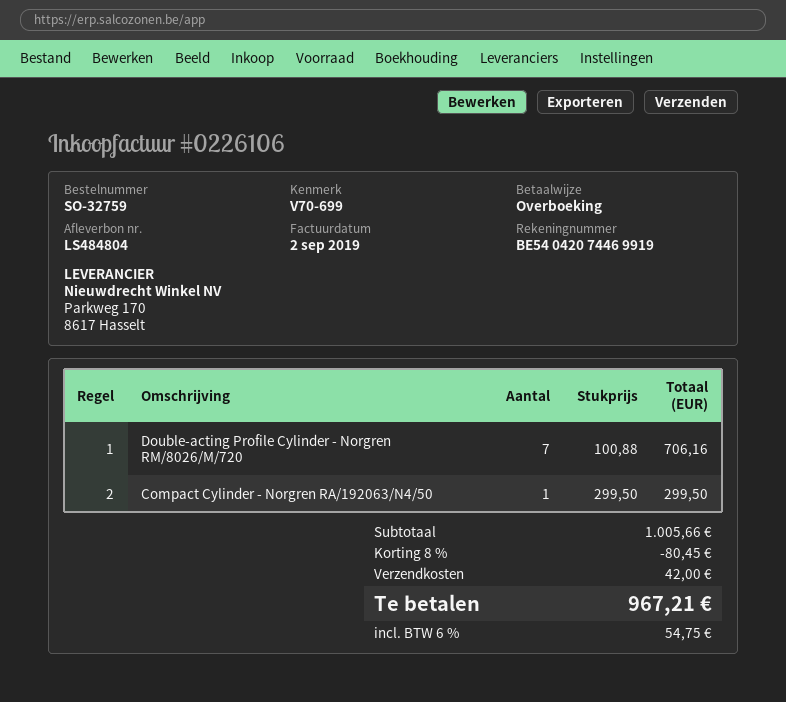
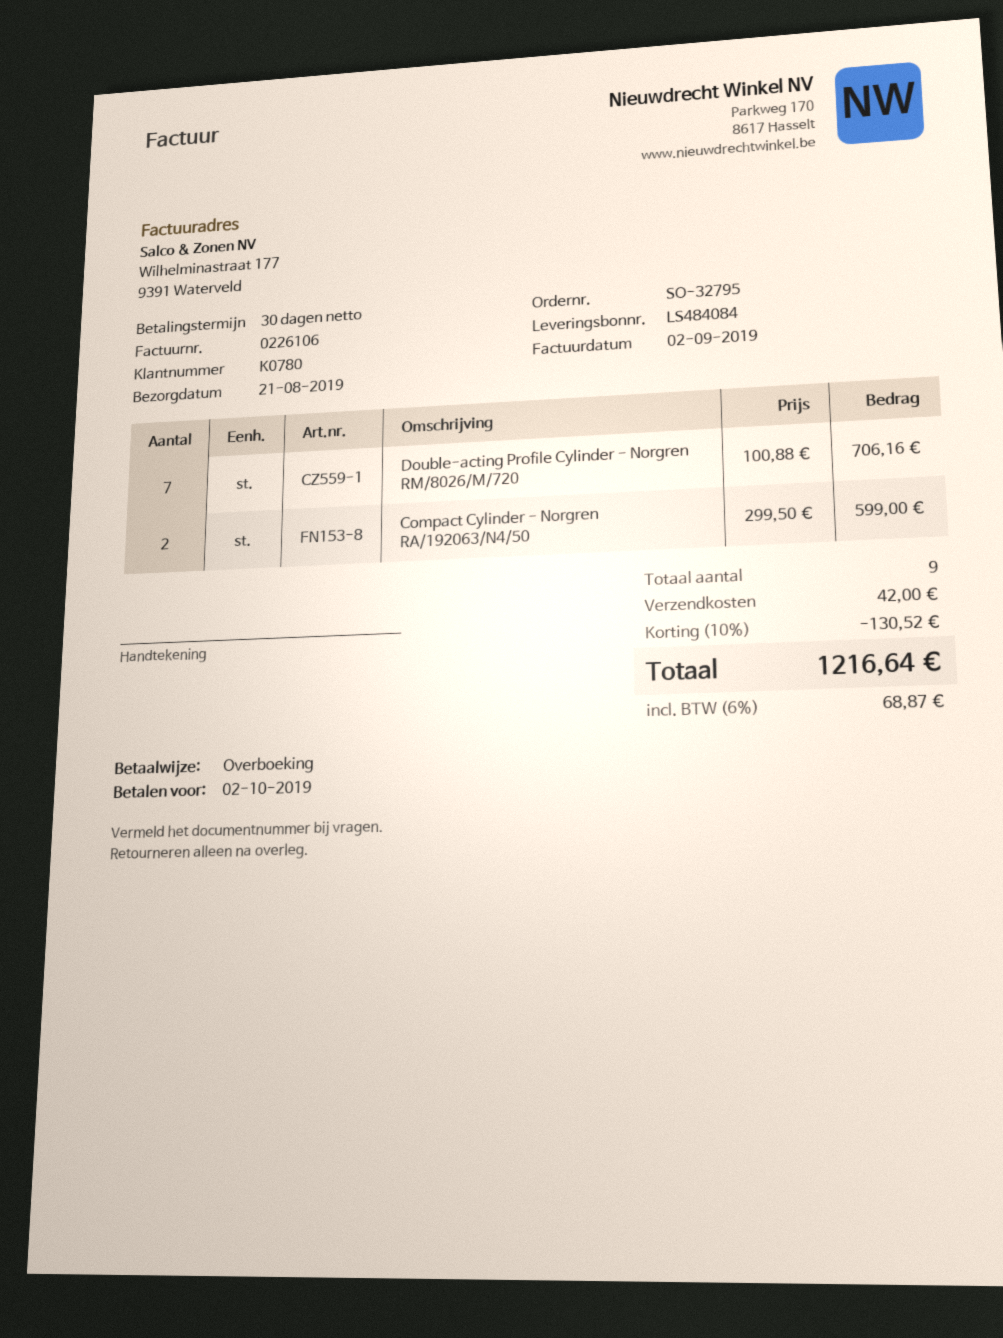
order number: SO-32759 -> SO-32795
delivery note number: LS484804 -> LS484084
Compact Cylinder - Norgren RA/192063/N4/50: 1 x 299.50 = 299.50 -> 2 x 299.50 = 599.00
discount: 8% = 80.45 -> 10% = 130.52
tax: 6% = 54.75 -> 6% = 68.87
total: 967.21 -> 1216.64

